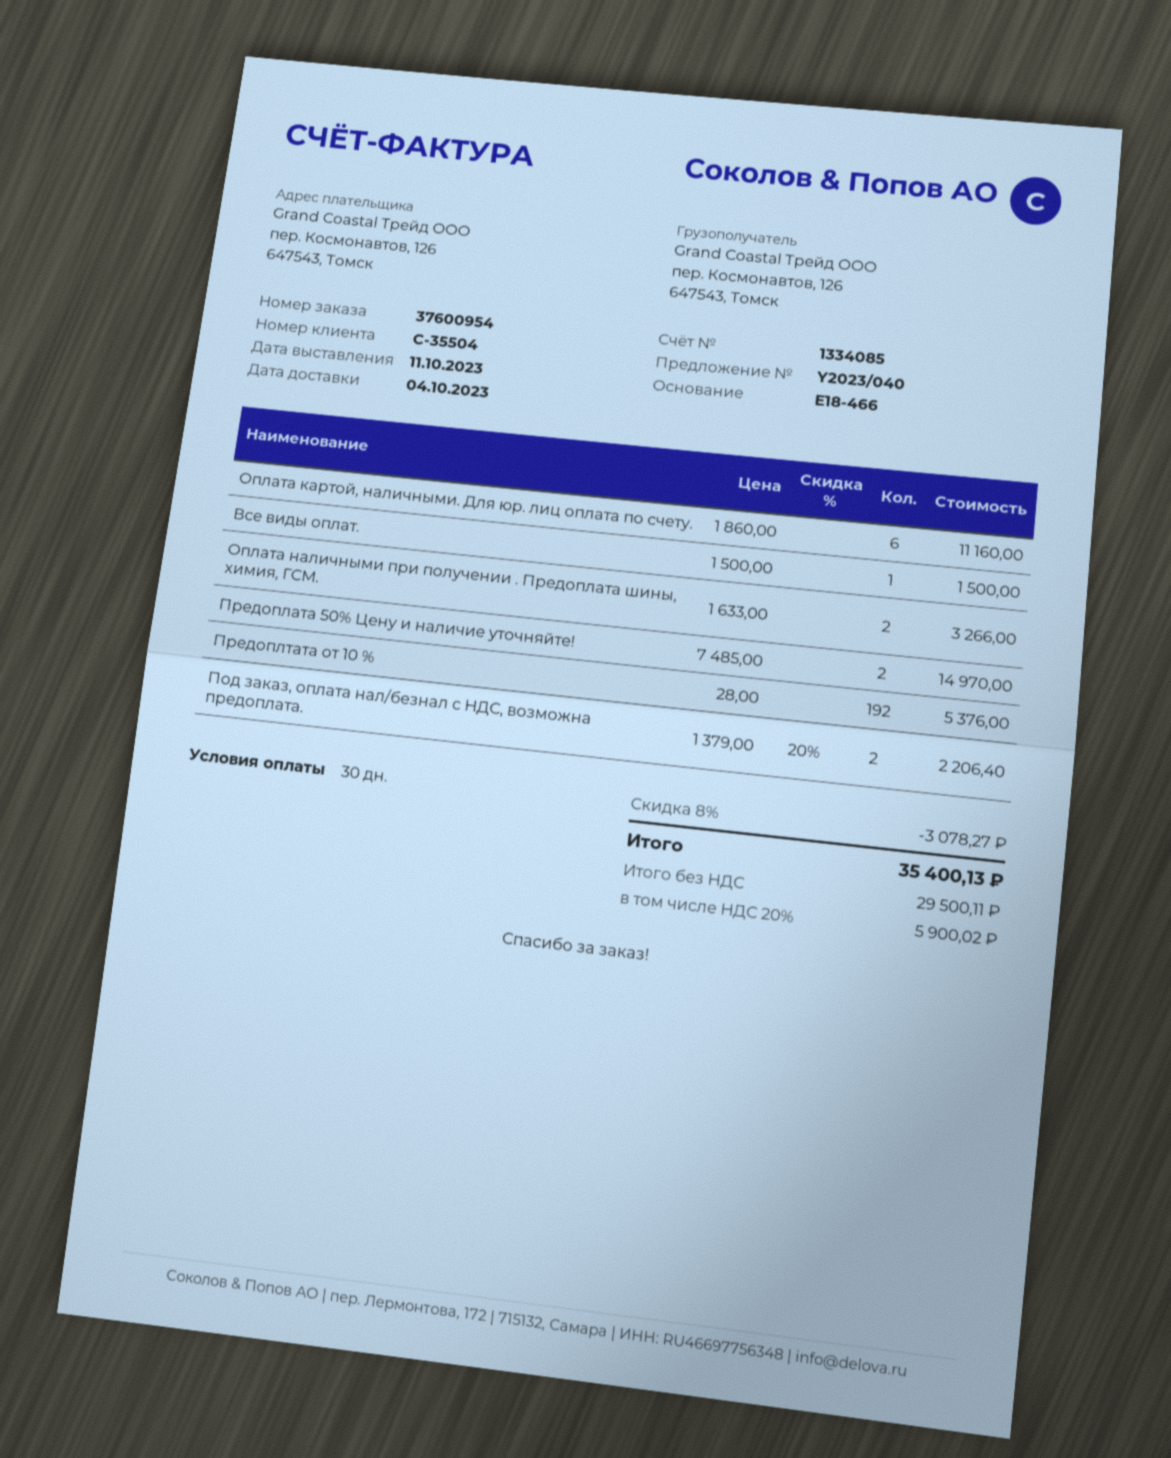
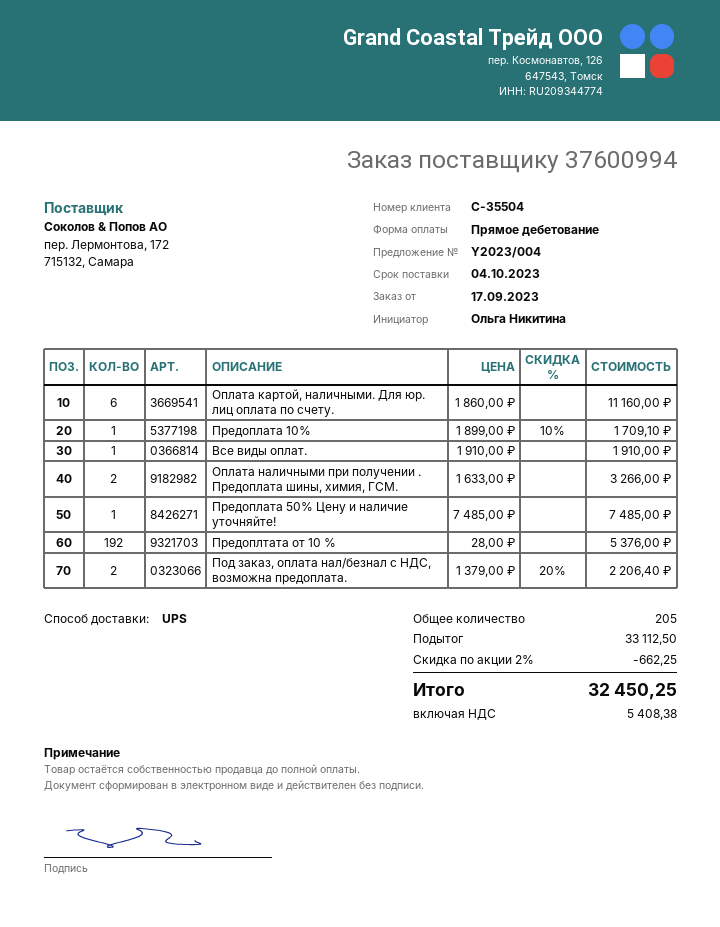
quote number: Y2023/040 -> Y2023/004
order number: 37600954 -> 37600994
Все виды оплат.: 1 x 1500.00 = 1500.00 -> 1 x 1910.00 = 1910.00
Предоплата 50% Цену и наличие уточняйте!: 2 x 7485.00 = 14970.00 -> 1 x 7485.00 = 7485.00
Предоплата 10%: none -> 1 x 1899.00 - 10% = 1709.10
discount: 8% = 3078.27 -> 2% = 662.25
tax: 5900.02 -> 5408.38
total: 35400.13 -> 32450.25

